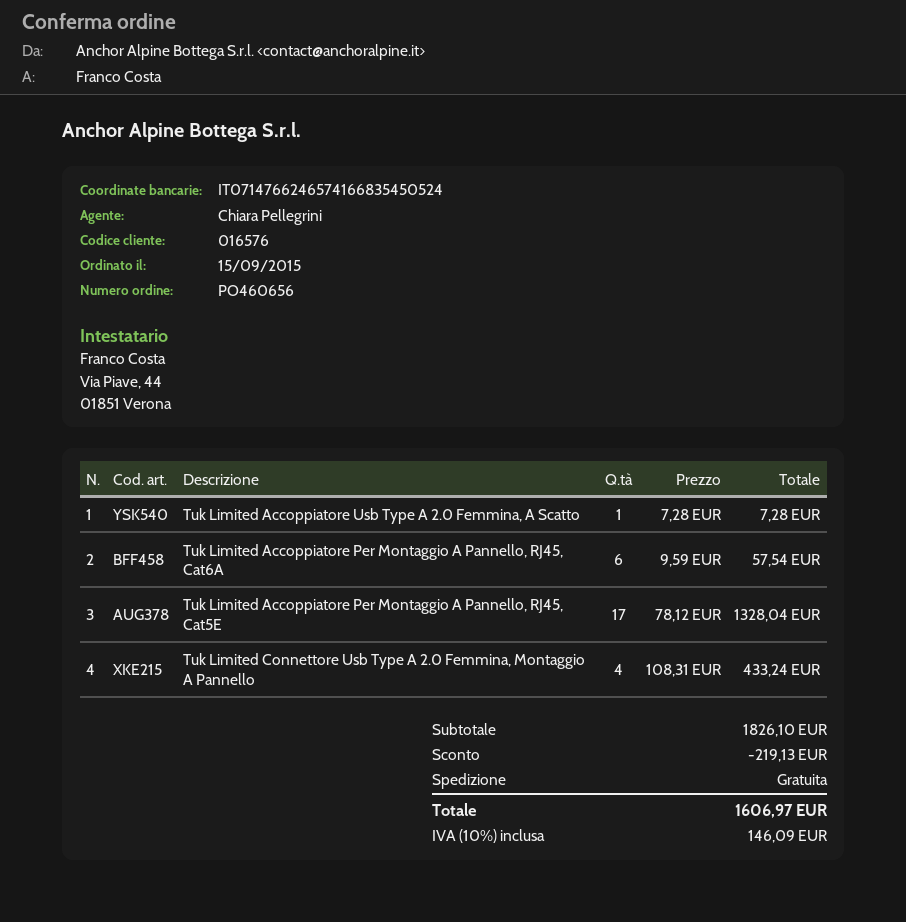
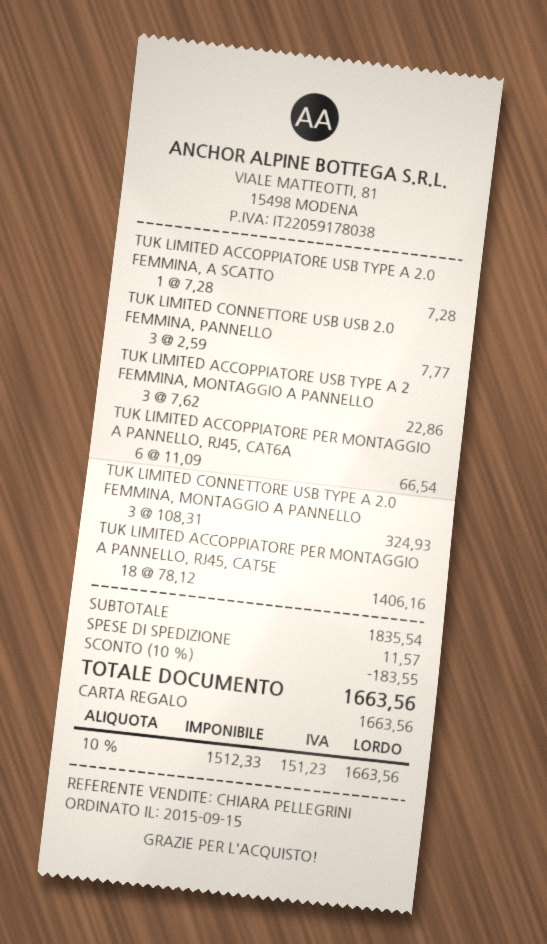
Tuk Limited Accoppiatore Per Montaggio A Pannello, RJ45, Cat6A: 6 x 9.59 = 57.54 -> 6 x 11.09 = 66.54
Tuk Limited Accoppiatore Per Montaggio A Pannello, RJ45, Cat5E: 17 x 78.12 = 1328.04 -> 18 x 78.12 = 1406.16
Tuk Limited Connettore Usb Type A 2.0 Femmina, Montaggio A Pannello: 4 x 108.31 = 433.24 -> 3 x 108.31 = 324.93
TUK LIMITED CONNETTORE USB USB 2.0 FEMMINA, PANNELLO: none -> 3 x 2.59 = 7.77
TUK LIMITED ACCOPPIATORE USB TYPE A 2 FEMMINA, MONTAGGIO A PANNELLO: none -> 3 x 7.62 = 22.86
subtotal: 1826.10 -> 1835.54
discount: 219.13 -> 183.55
shipping: 0.00 -> 11.57
tax: 10% = 146.09 -> 10% = 151.23
total: 1606.97 -> 1663.56

